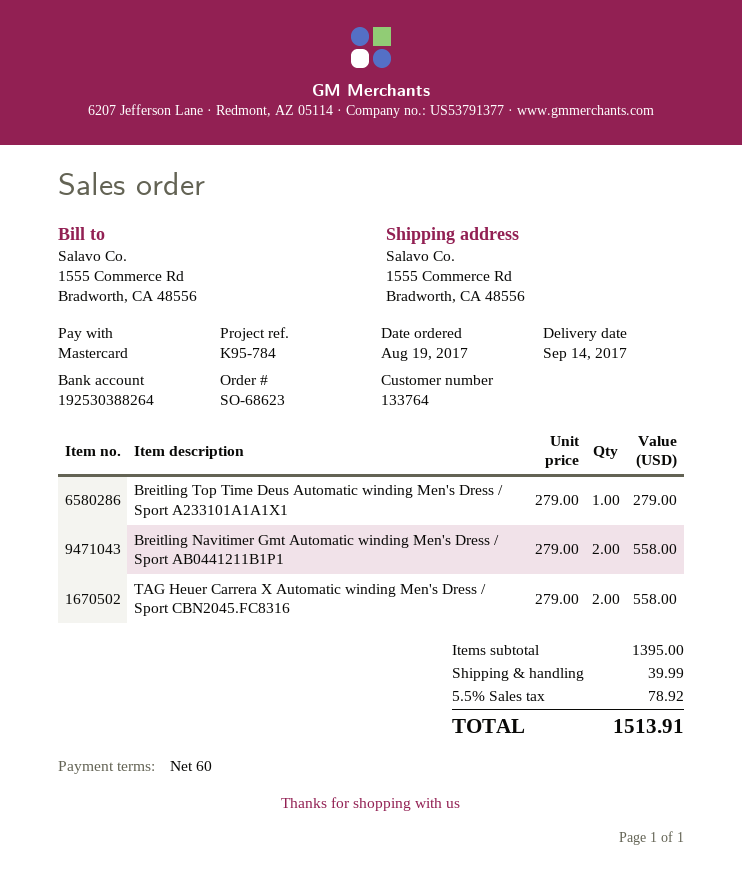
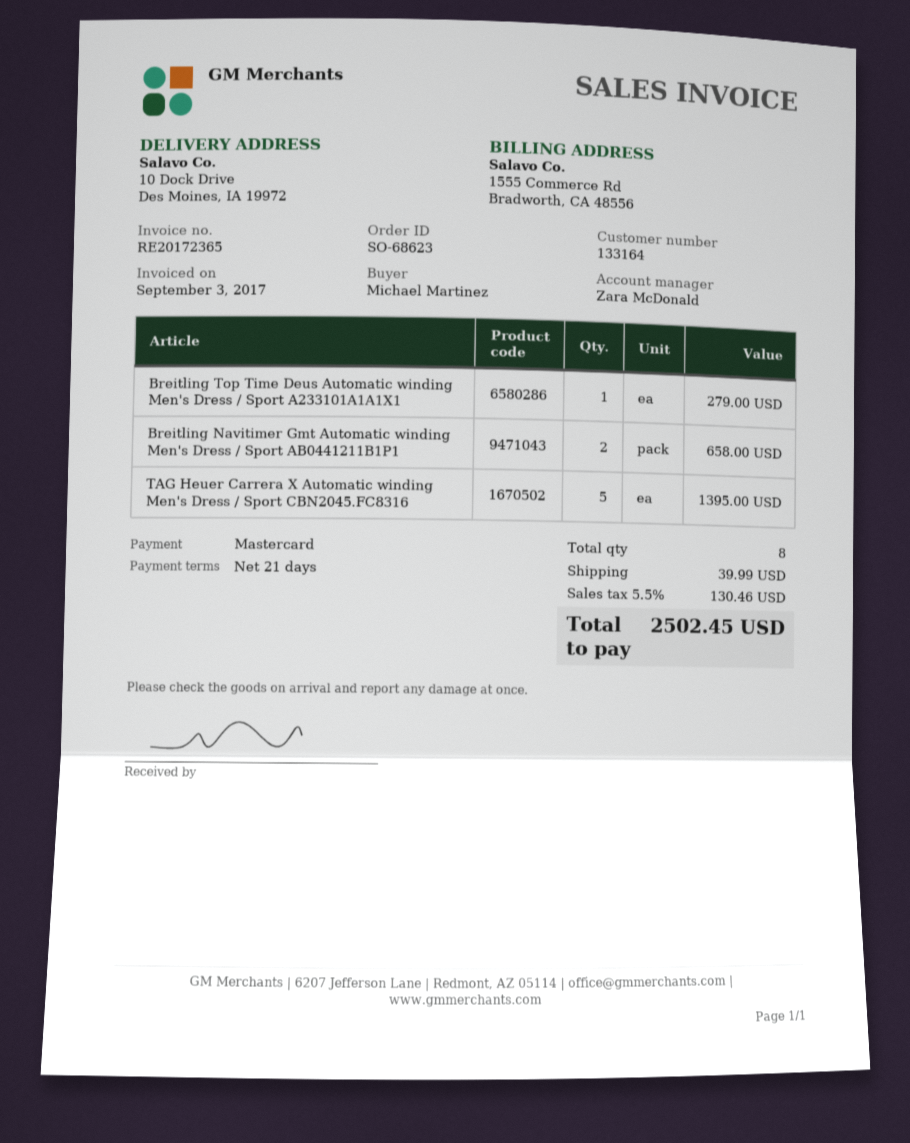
payment terms: 60 days -> 21 days
customer number: 133764 -> 133164
ship to: 1555 Commerce Rd, Bradworth, CA 48556 -> 10 Dock Drive, Des Moines, IA 19972
Breitling Navitimer Gmt Automatic winding Men's Dress / Sport AB0441211B1P1: 2 for 558.00 -> 2 for 658.00
TAG Heuer Carrera X Automatic winding Men's Dress / Sport CBN2045.FC8316: 2 for 558.00 -> 5 for 1395.00
tax: 5.5% = 78.92 -> 5.5% = 130.46
total: 1513.91 -> 2502.45

